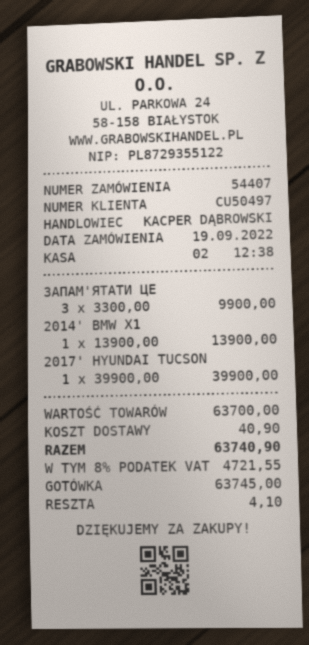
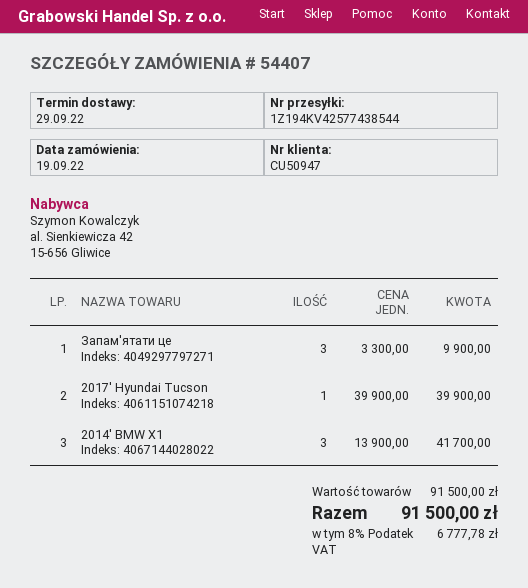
customer number: CU50497 -> CU50947
2014' BMW X1: 1 x 13900.00 = 13900.00 -> 3 x 13900.00 = 41700.00
subtotal: 63700.00 -> 91500.00
shipping: 40.90 -> none
tax: 8% = 4721.55 -> 8% = 6777.78
total: 63740.90 -> 91500.00

